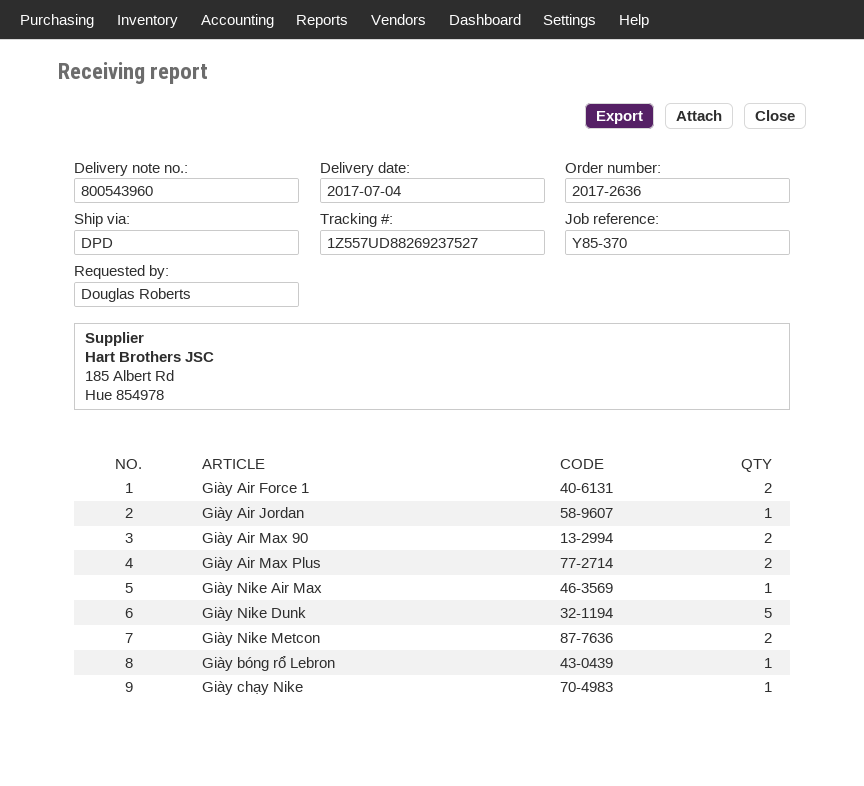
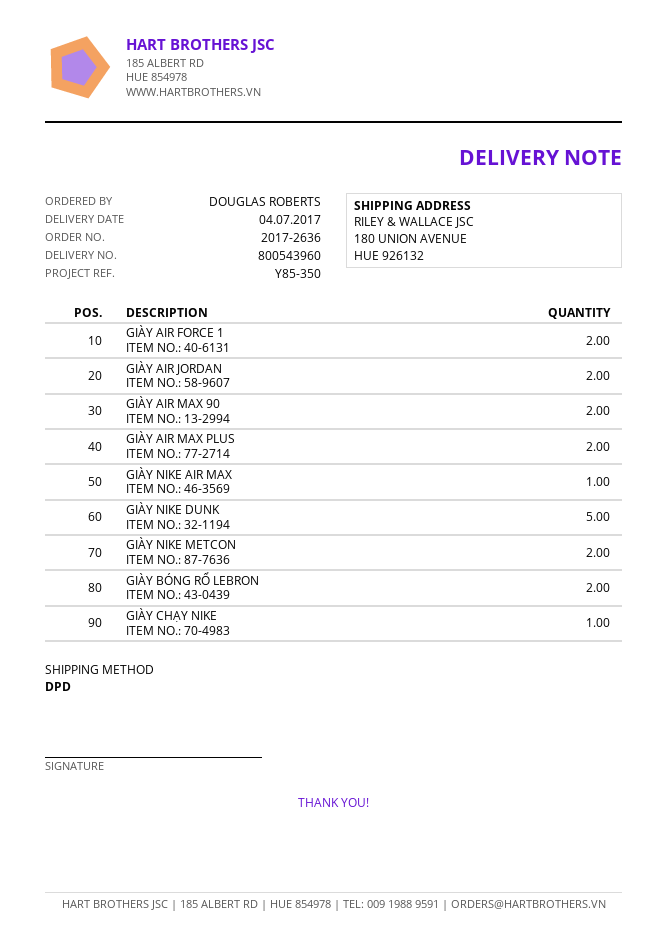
reference: Y85-370 -> Y85-350
Giày Air Jordan: 1 -> 2
Giày bóng rổ Lebron: 1 -> 2

